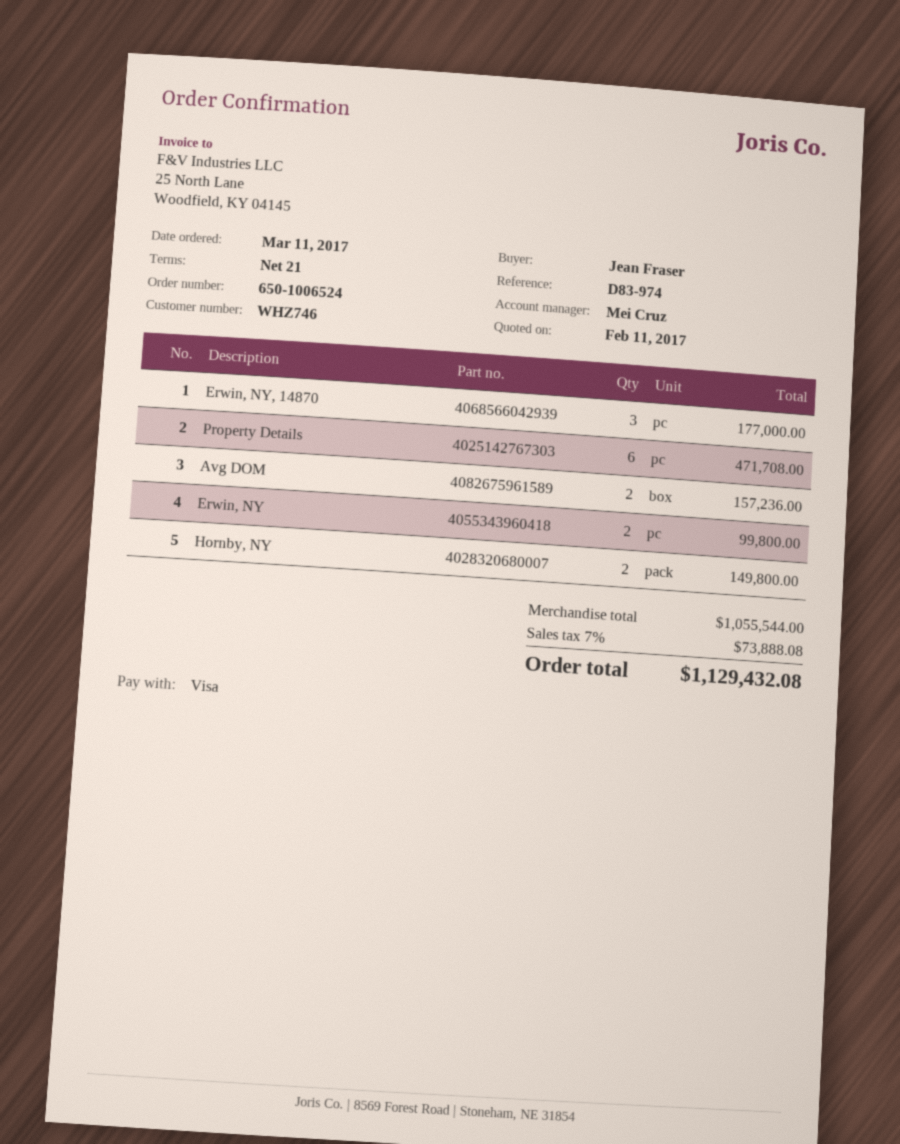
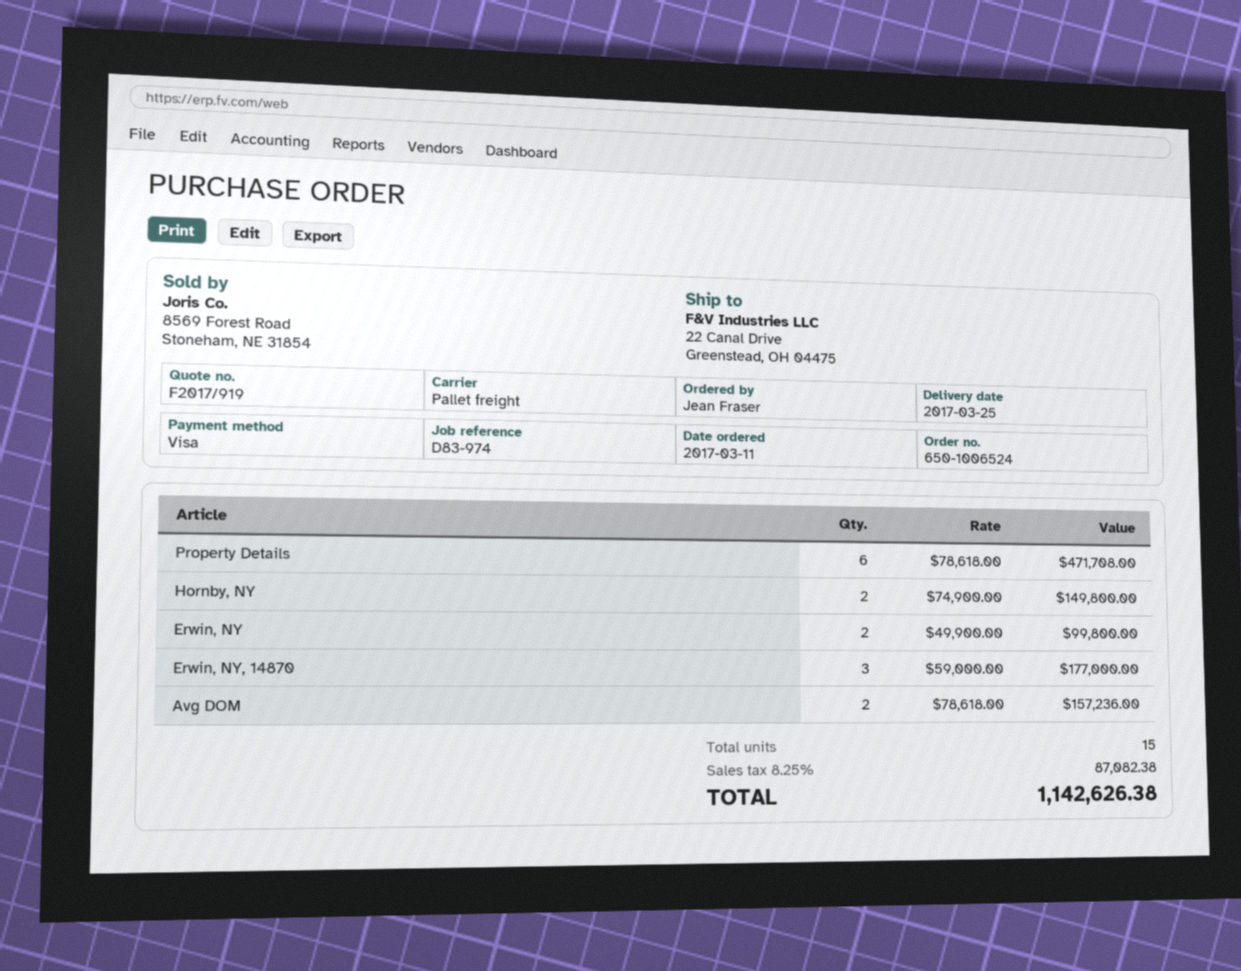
tax: 7% = 73888.08 -> 8.25% = 87082.38
total: 1129432.08 -> 1142626.38

